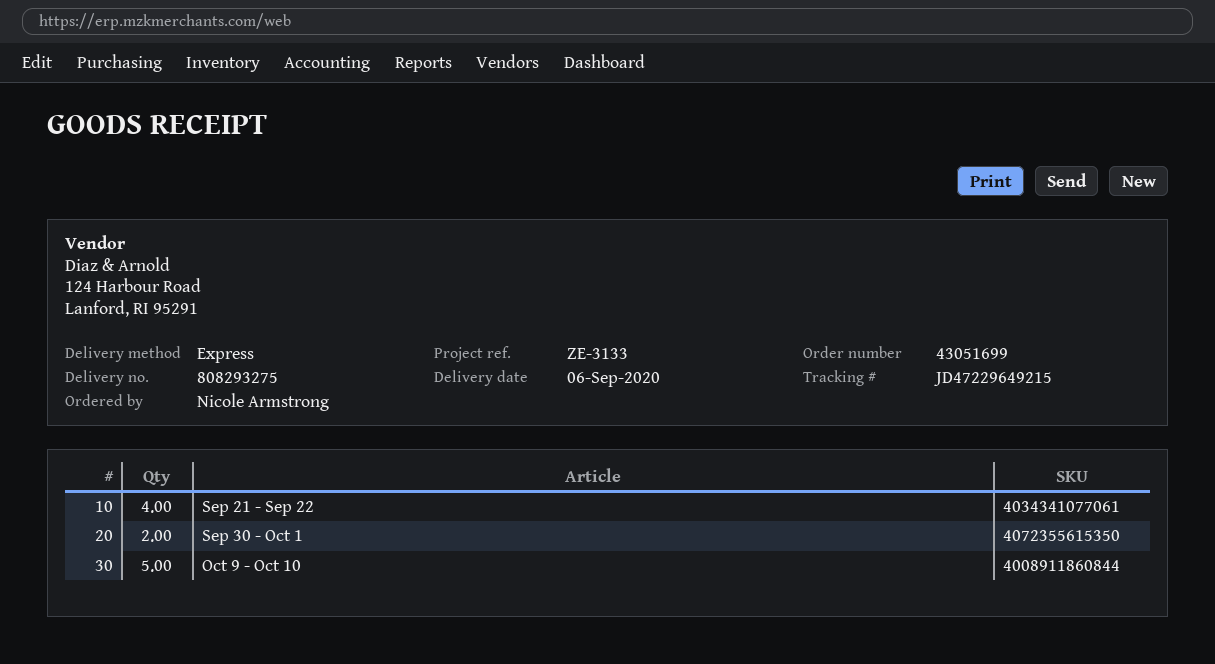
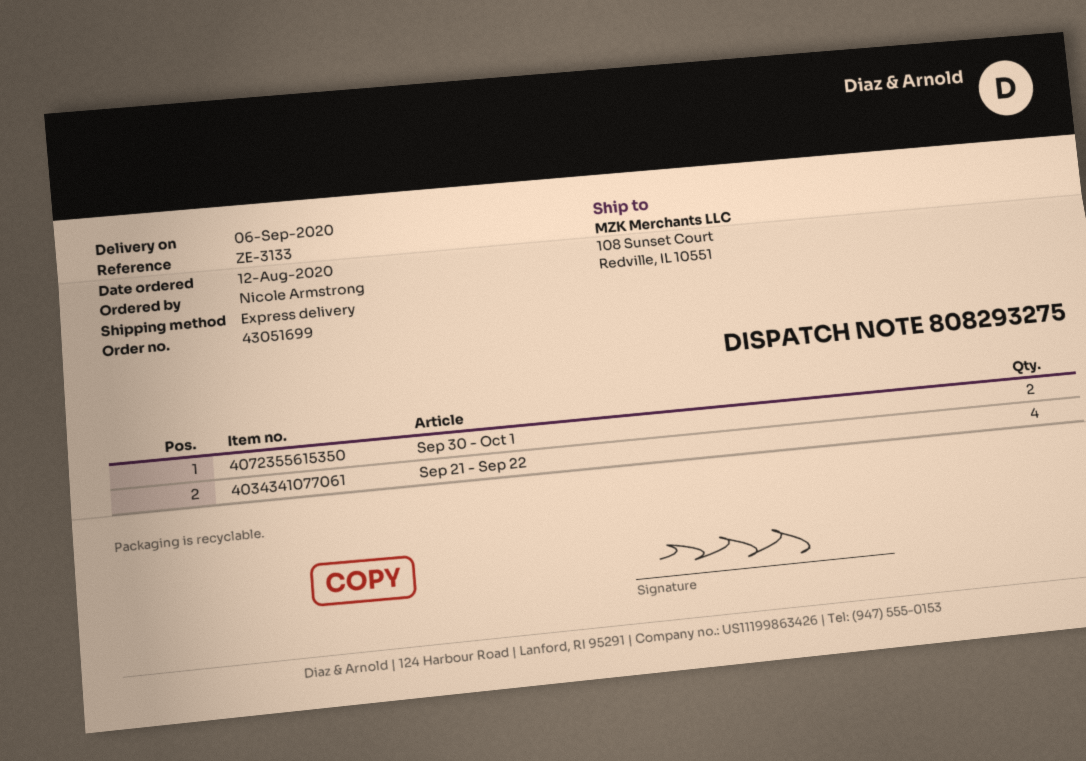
Oct 9 - Oct 10: 5 -> none

